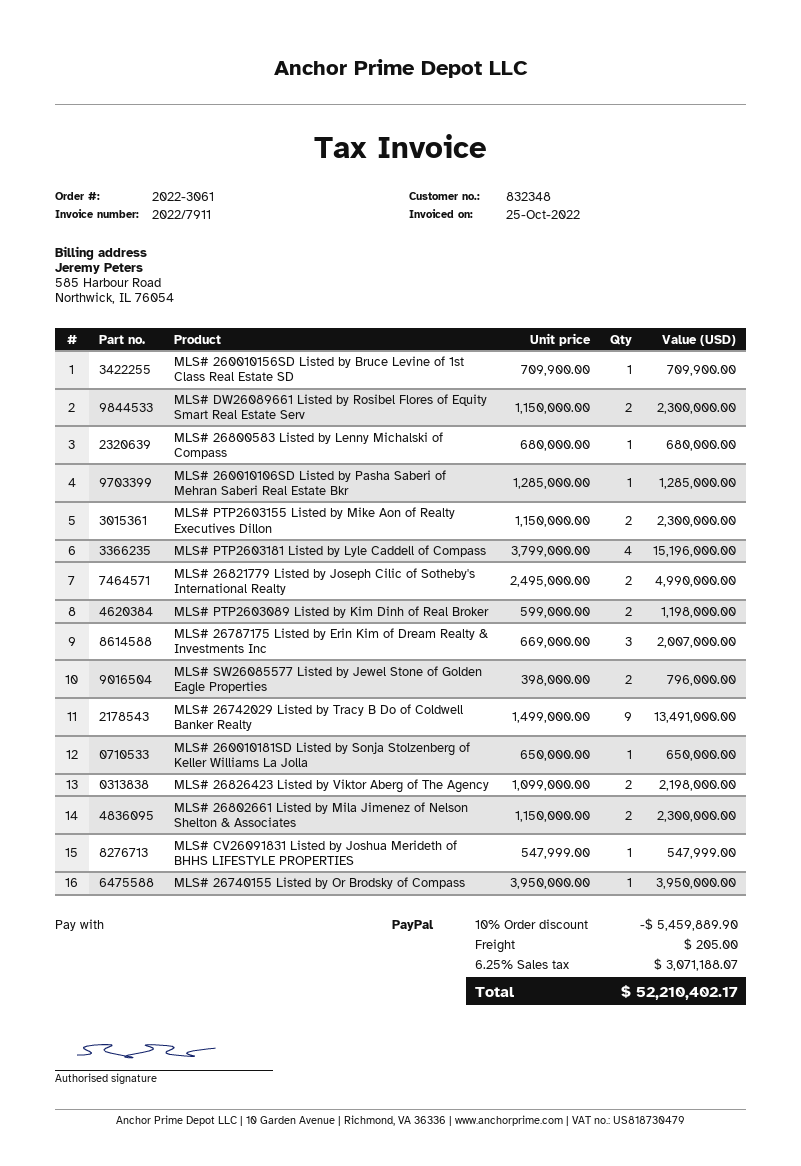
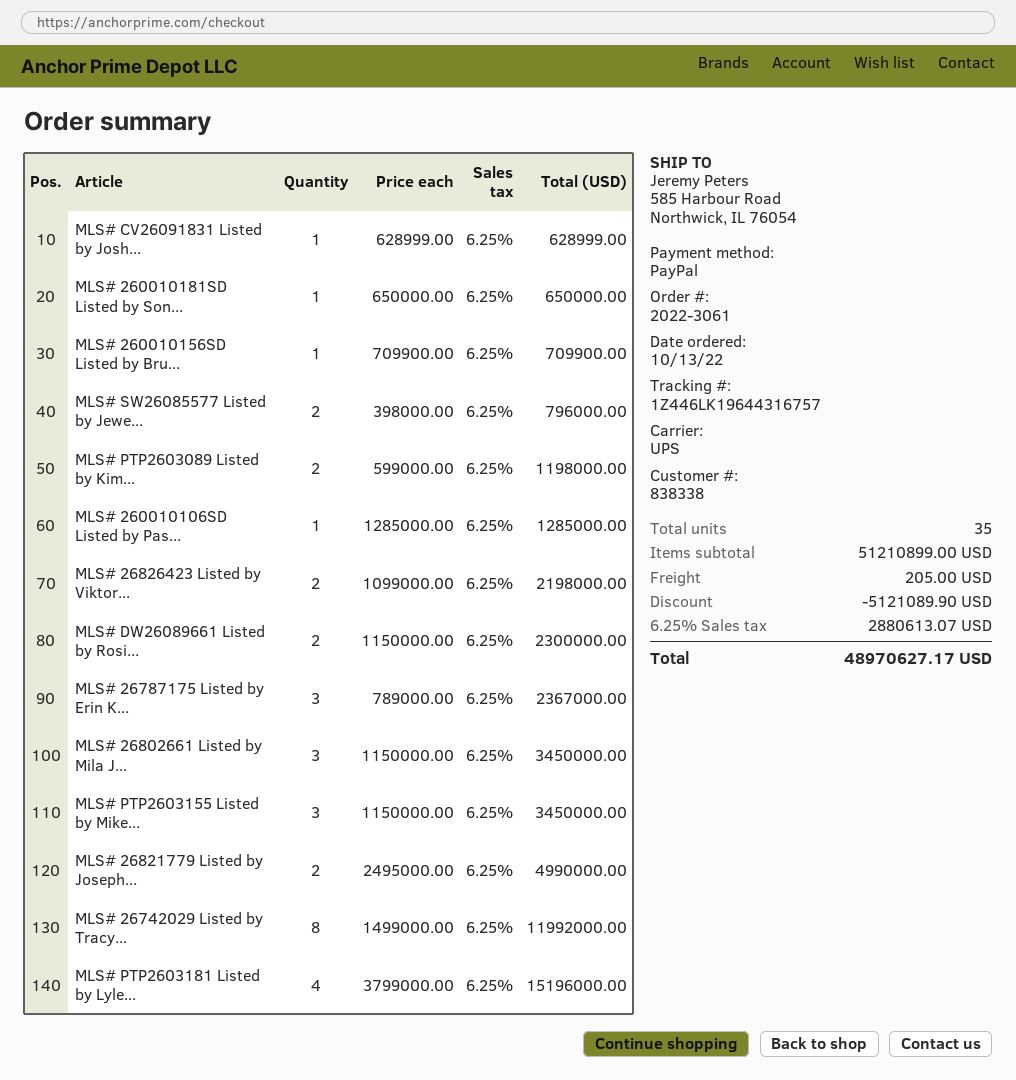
customer number: 832348 -> 838338
MLS# 26800583 Listed by Lenny Michalski of Compass: 1 x 680000.00 = 680000.00 -> none
MLS# PTP2603155 Listed by Mike Aon of Realty Executives Dillon: 2 x 1150000.00 = 2300000.00 -> 3 x 1150000.00 = 3450000.00
MLS# 26787175 Listed by Erin Kim of Dream Realty & Investments Inc: 3 x 669000.00 = 2007000.00 -> 3 x 789000.00 = 2367000.00
MLS# 26742029 Listed by Tracy B Do of Coldwell Banker Realty: 9 x 1499000.00 = 13491000.00 -> 8 x 1499000.00 = 11992000.00
MLS# 26802661 Listed by Mila Jimenez of Nelson Shelton & Associates: 2 x 1150000.00 = 2300000.00 -> 3 x 1150000.00 = 3450000.00
MLS# CV26091831 Listed by Joshua Merideth of BHHS LIFESTYLE PROPERTIES: 1 x 547999.00 = 547999.00 -> 1 x 628999.00 = 628999.00
MLS# 26740155 Listed by Or Brodsky of Compass: 1 x 3950000.00 = 3950000.00 -> none
discount: 5459889.90 -> 5121089.90
tax: 6.25% = 3071188.07 -> 6.25% = 2880613.07
total: 52210402.17 -> 48970627.17

